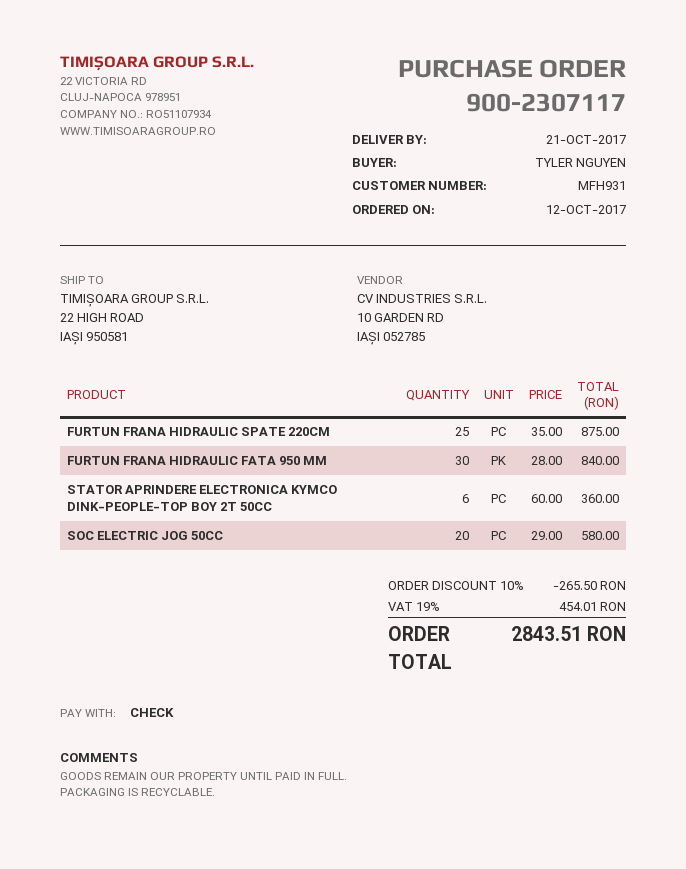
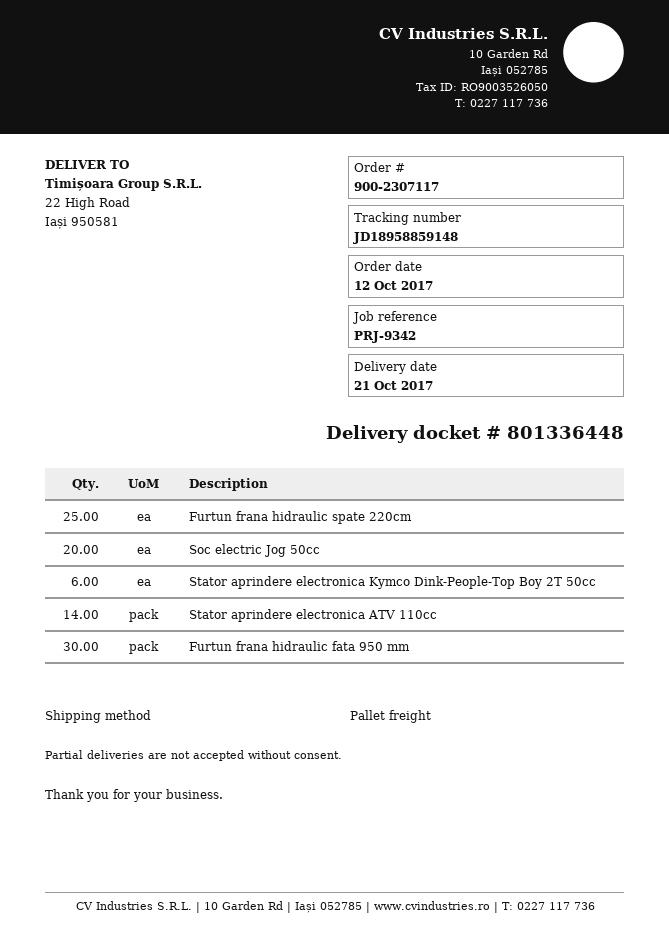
Stator aprindere electronica ATV 110cc: none -> 14

